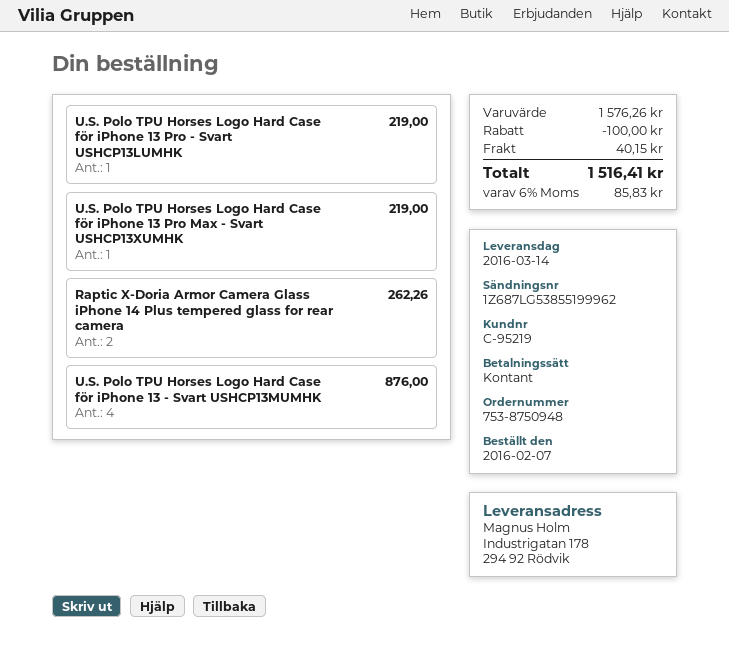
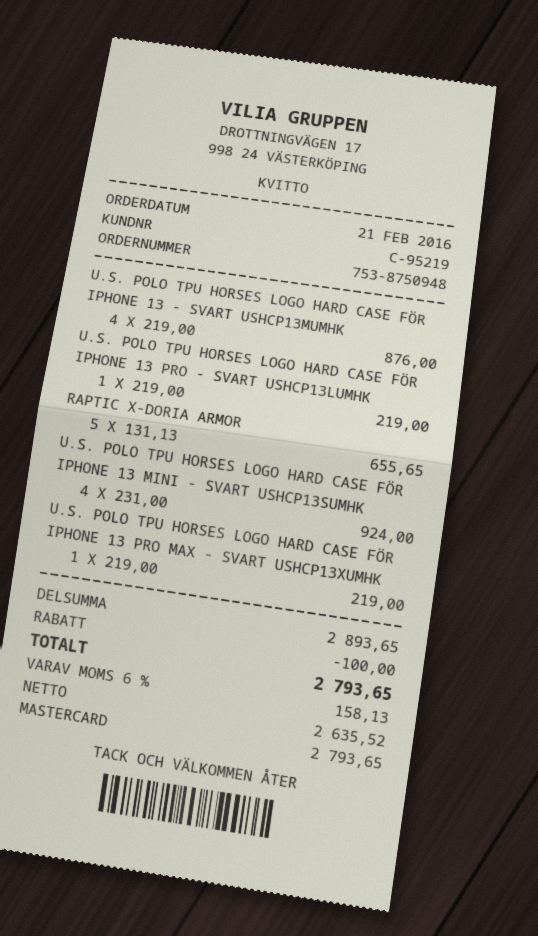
order date: 2016-02-07 -> 2016-02-21
payment method: cash -> Mastercard
Raptic X-Doria Armor Camera Glass iPhone 14 Plus tempered glass for rear camera: 2 for 262.26 -> 5 for 655.65
U.S. POLO TPU HORSES LOGO HARD CASE FÖR IPHONE 13 MINI - SVART USHCP13SUMHK: none -> 4 for 924.00
subtotal: 1576.26 -> 2893.65
shipping: 40.15 -> none
tax: 6% = 85.83 -> 6% = 158.13
total: 1516.41 -> 2793.65

